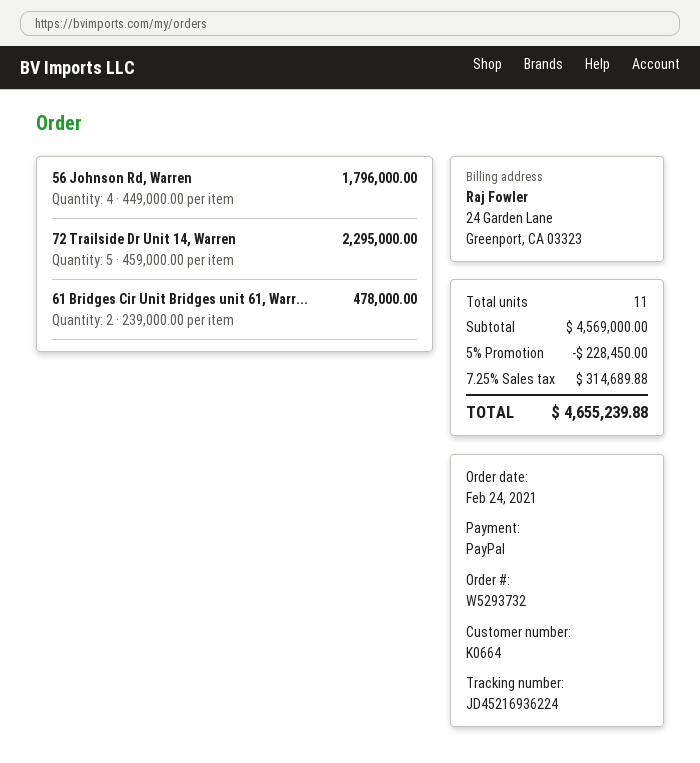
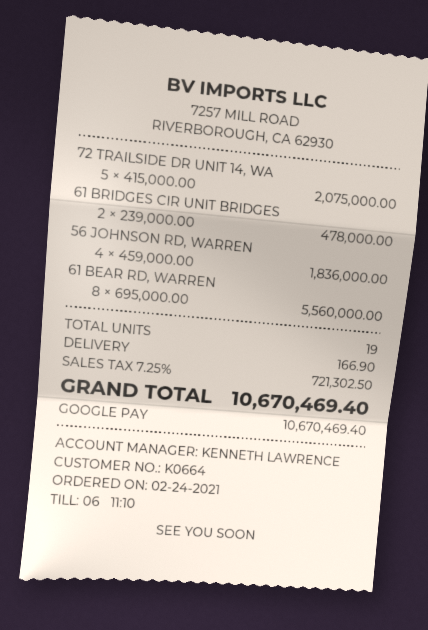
payment method: PayPal -> Google Pay
56 Johnson Rd, Warren: 4 x 449000.00 = 1796000.00 -> 4 x 459000.00 = 1836000.00
72 Trailside Dr Unit 14, Warren: 5 x 459000.00 = 2295000.00 -> 5 x 415000.00 = 2075000.00
61 BEAR RD, WARREN: none -> 8 x 695000.00 = 5560000.00
total quantity: 11 -> 19
discount: 5% = 228450.00 -> none
shipping: none -> 166.90
tax: 7.25% = 314689.88 -> 7.25% = 721302.50
total: 4655239.88 -> 10670469.40

